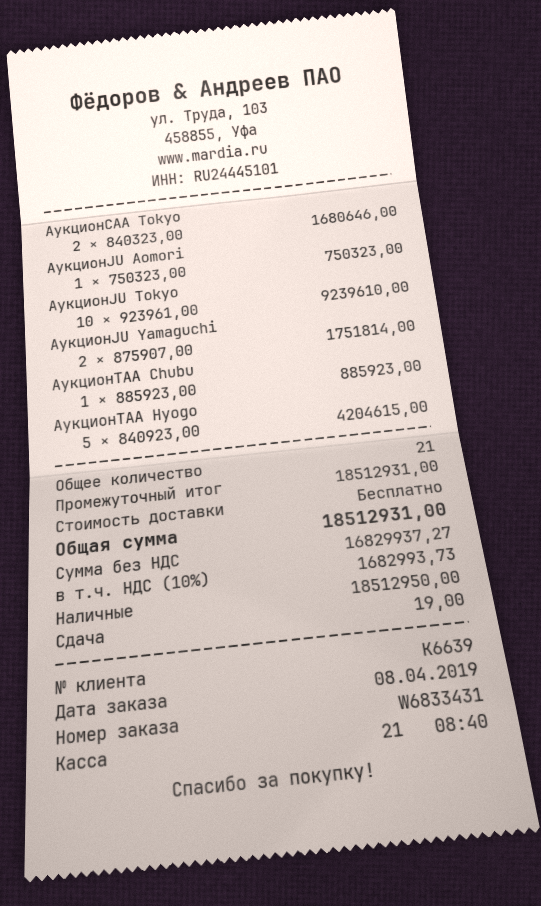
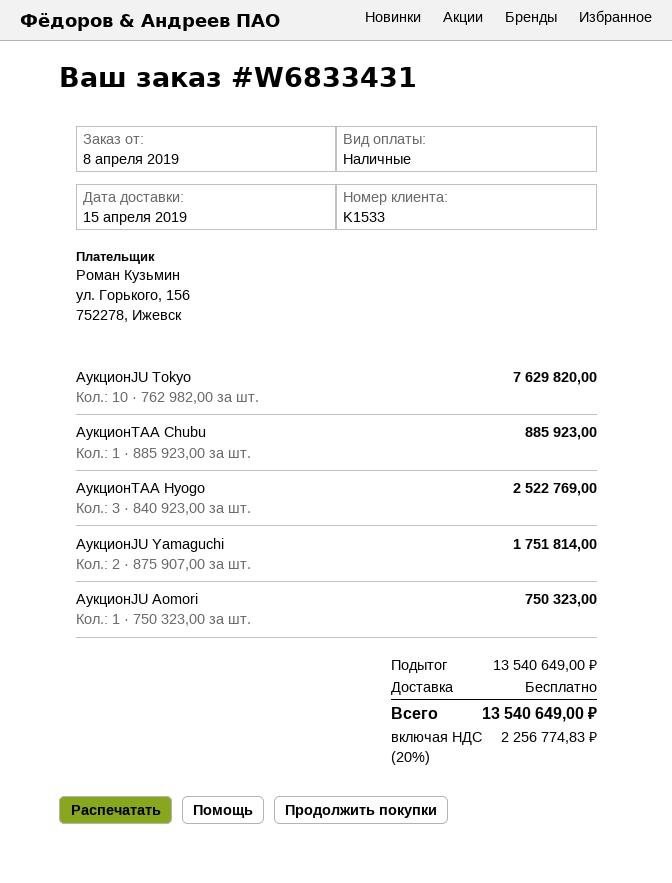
customer number: K6639 -> K1533
АукционCAA Tokyo: 2 x 840323.00 = 1680646.00 -> none
АукционJU Tokyo: 10 x 923961.00 = 9239610.00 -> 10 x 762982.00 = 7629820.00
АукционTAA Hyogo: 5 x 840923.00 = 4204615.00 -> 3 x 840923.00 = 2522769.00
subtotal: 18512931.00 -> 13540649.00
tax: 10% = 1682993.73 -> 20% = 2256774.83
total: 18512931.00 -> 13540649.00

